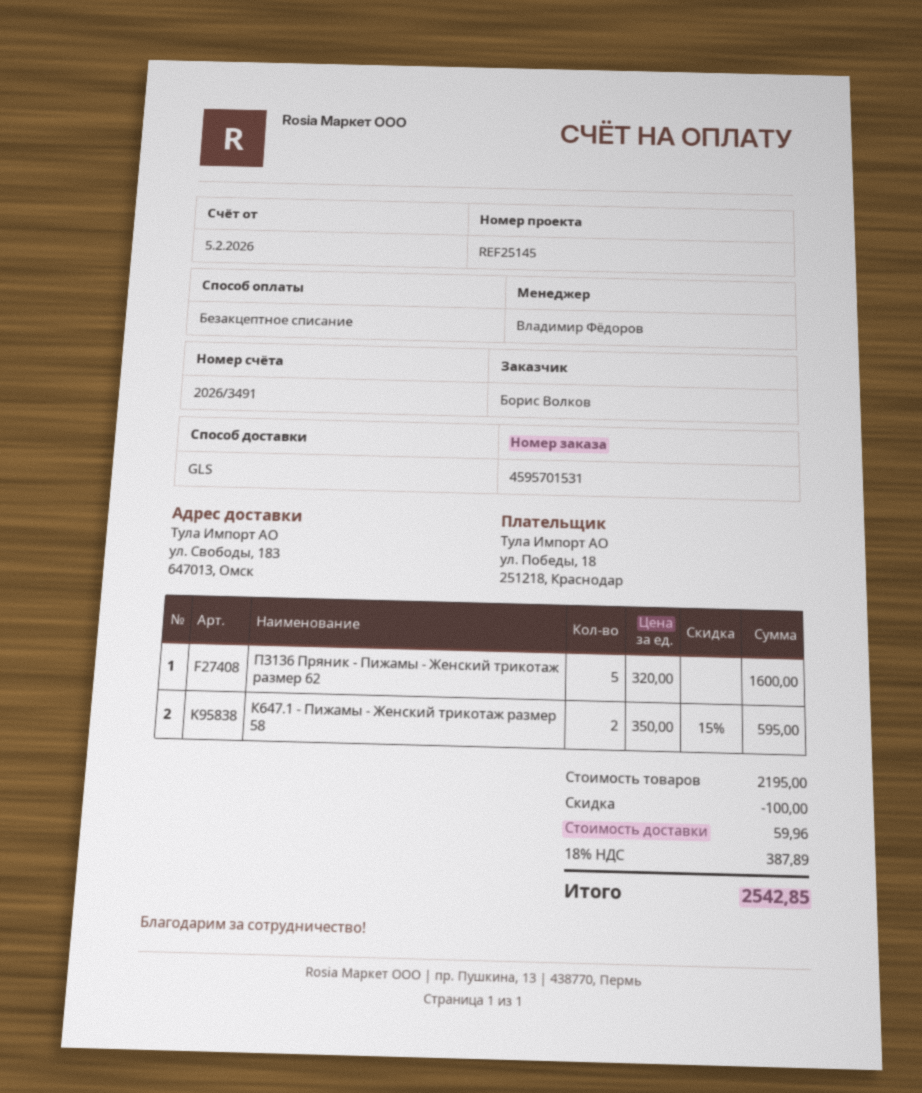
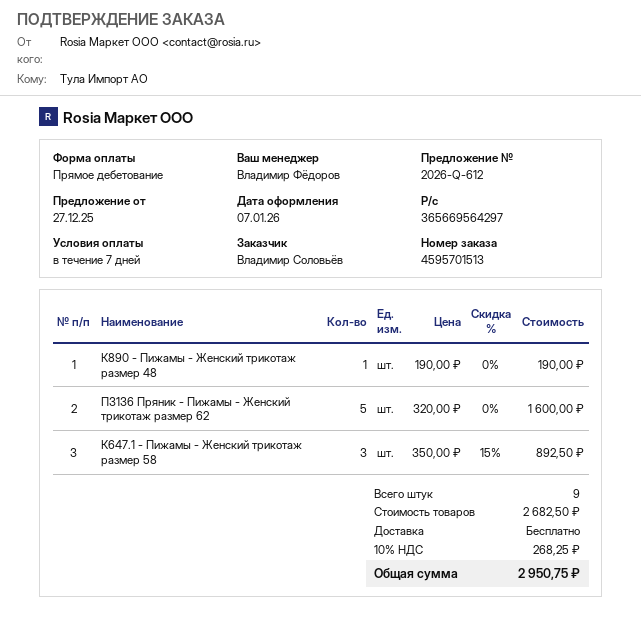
order number: 4595701531 -> 4595701513
ordered by: Борис Волков -> Владимир Соловьёв
К647.1 - Пижамы - Женский трикотаж размер 58: 2 x 350.00 - 15% = 595.00 -> 3 x 350.00 - 15% = 892.50
К890 - Пижамы - Женский трикотаж размер 48: none -> 1 x 190.00 = 190.00
subtotal: 2195.00 -> 2682.50
discount: 100.00 -> none
shipping: 59.96 -> 0.00
tax: 18% = 387.89 -> 10% = 268.25
total: 2542.85 -> 2950.75

